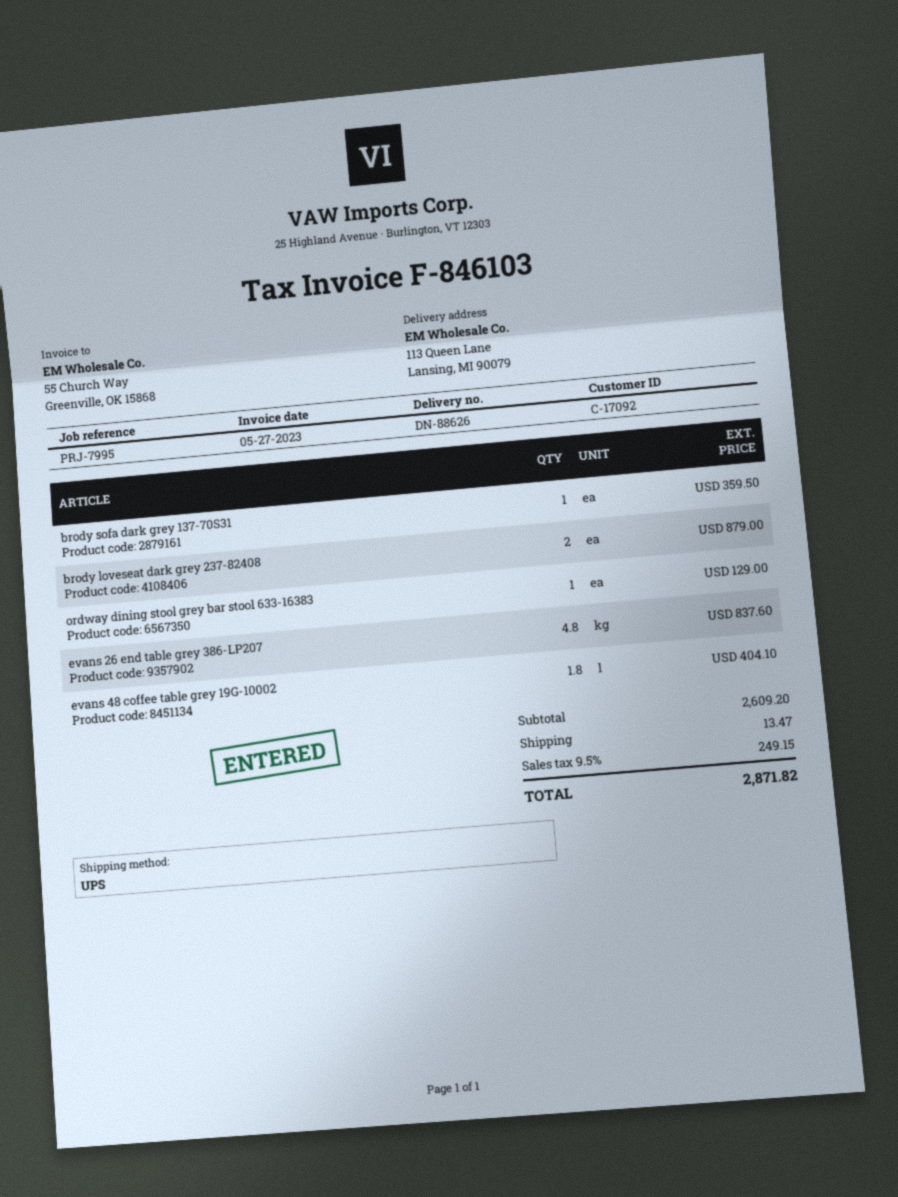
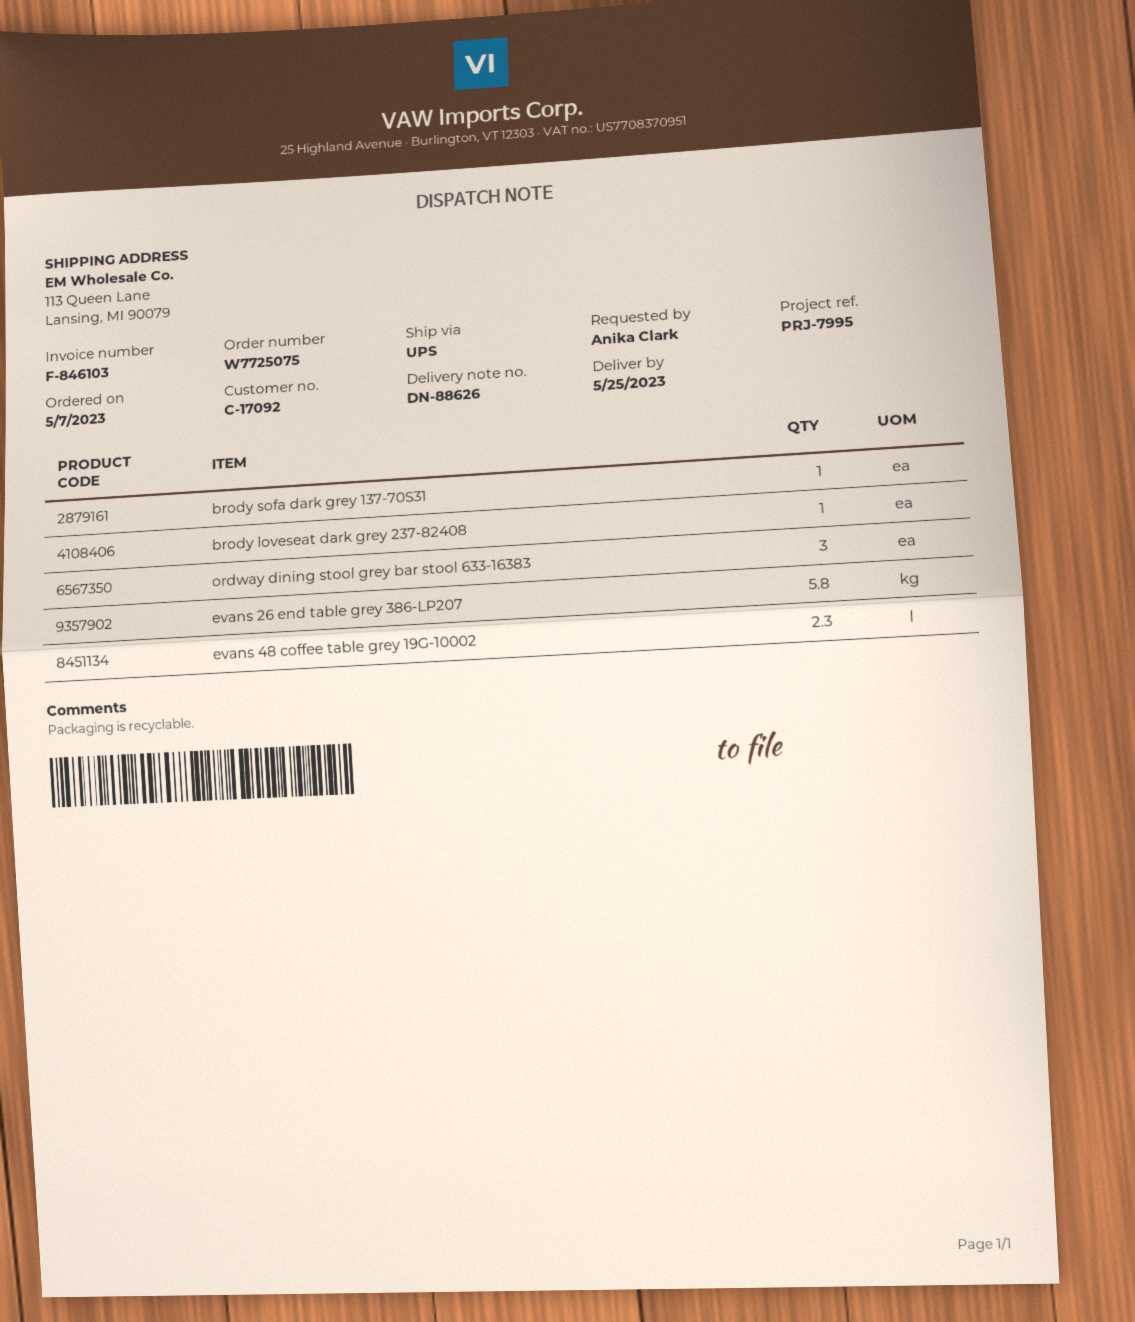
brody loveseat dark grey 237-82408: 2 -> 1
ordway dining stool grey bar stool 633-16383: 1 -> 3
evans 26 end table grey 386-LP207: 4.8 -> 5.8
evans 48 coffee table grey 19G-10002: 1.8 -> 2.3

